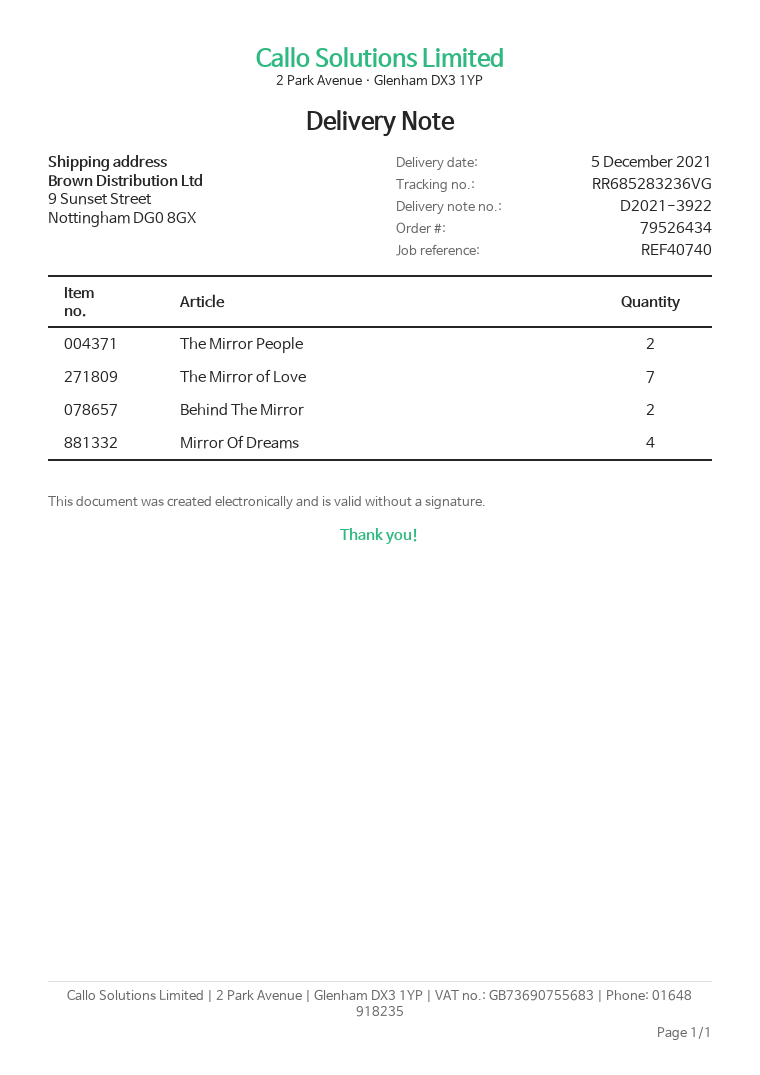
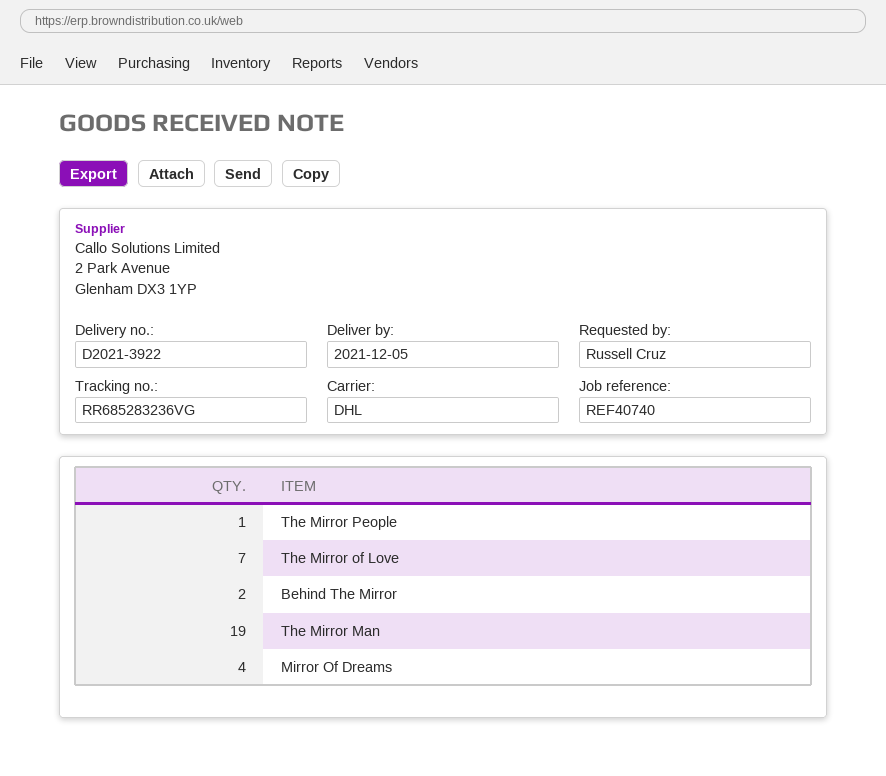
The Mirror People: 2 -> 1
The Mirror Man: none -> 19

